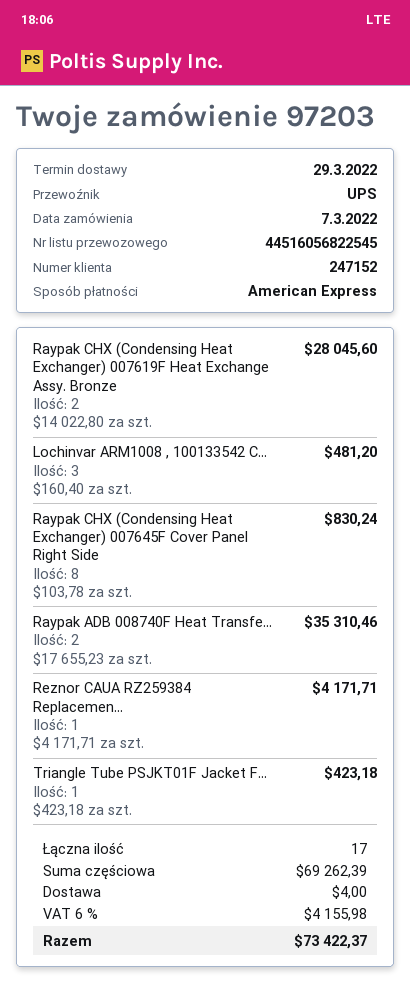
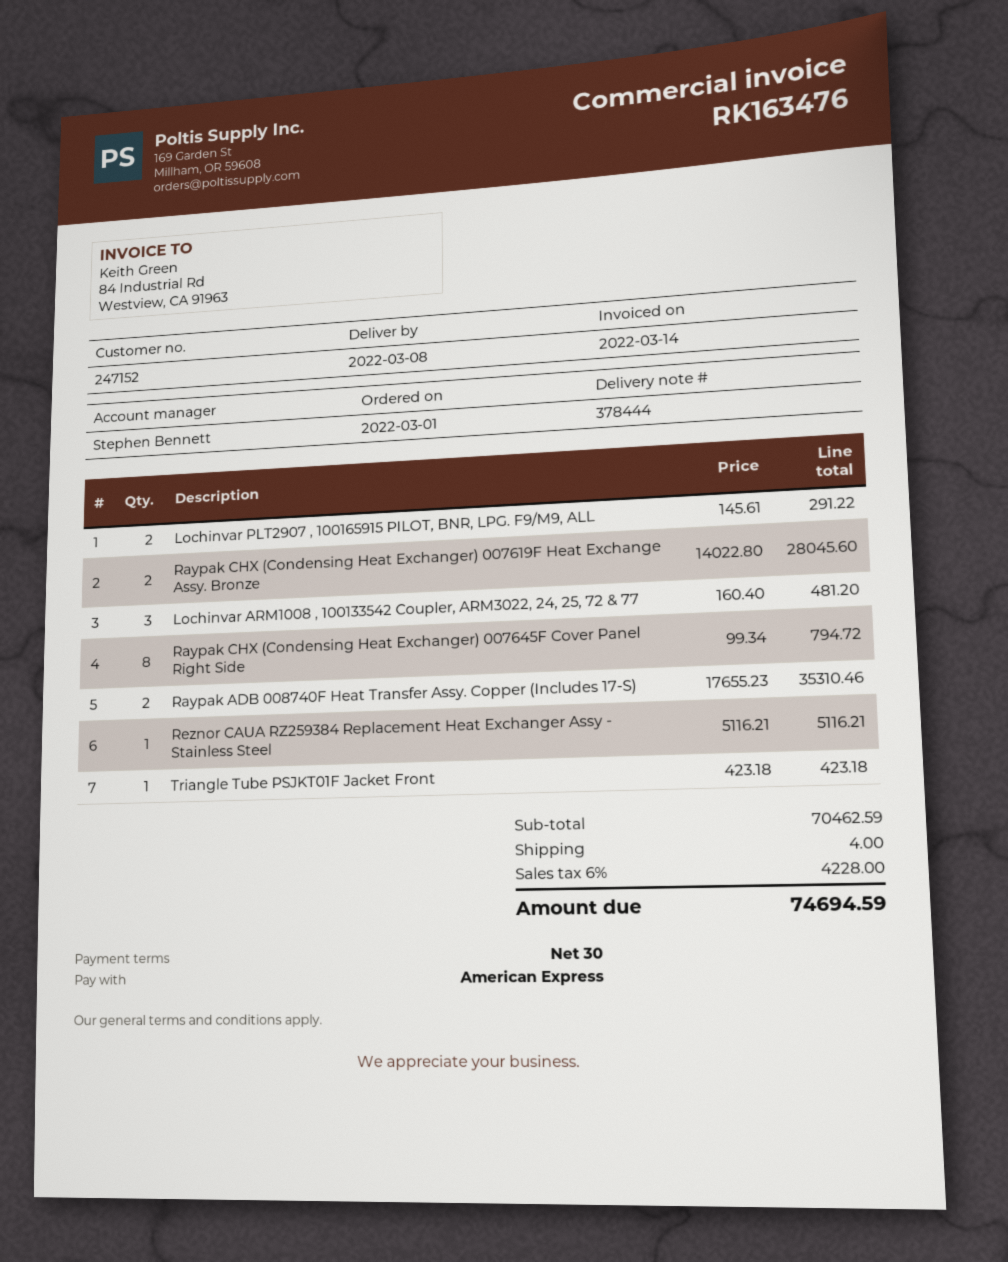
order date: 2022-03-07 -> 2022-03-01
delivery date: 2022-03-29 -> 2022-03-08
Raypak CHX (Condensing Heat Exchanger) 007645F Cover Panel Right Side: 8 x 103.78 = 830.24 -> 8 x 99.34 = 794.72
Reznor CAUA RZ259384 Replacemen...: 1 x 4171.71 = 4171.71 -> 1 x 5116.21 = 5116.21
Lochinvar PLT2907 , 100165915 PILOT, BNR, LPG. F9/M9, ALL: none -> 2 x 145.61 = 291.22
subtotal: 69262.39 -> 70462.59
tax: 6% = 4155.98 -> 6% = 4228.00
total: 73422.37 -> 74694.59

